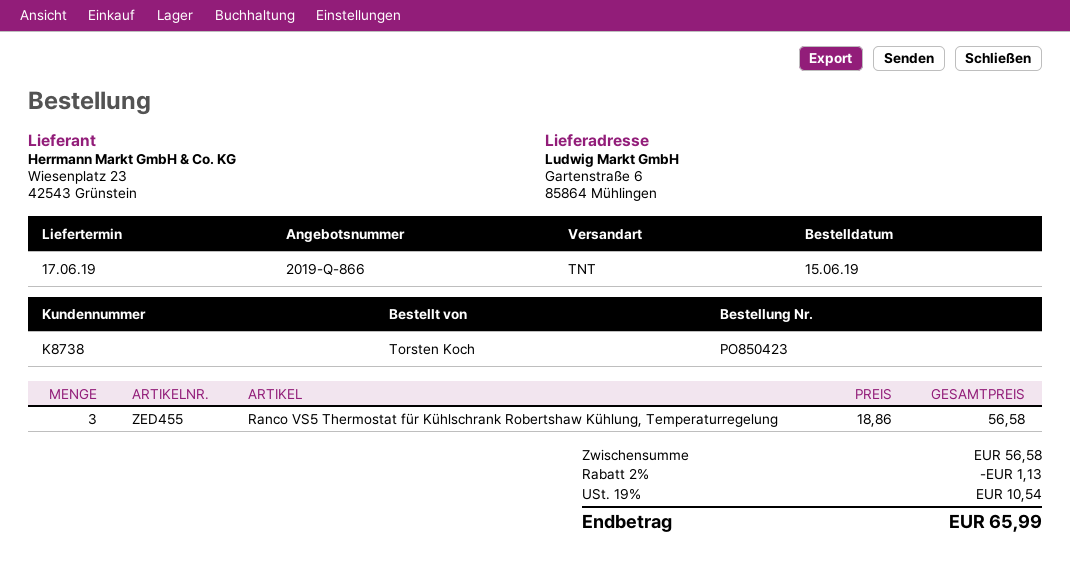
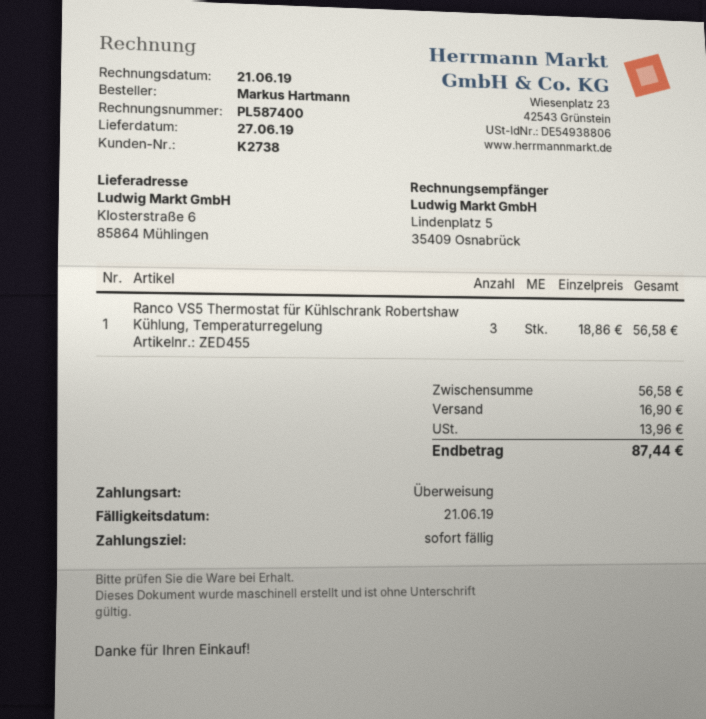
delivery date: 2019-06-17 -> 2019-06-27
customer number: K8738 -> K2738
ordered by: Torsten Koch -> Markus Hartmann
ship to: Gartenstraße 6, 85864 Mühlingen -> Klosterstraße 6, 85864 Mühlingen
discount: 2% = 1.13 -> none
shipping: none -> 16.90
tax: 10.54 -> 13.96
total: 65.99 -> 87.44

